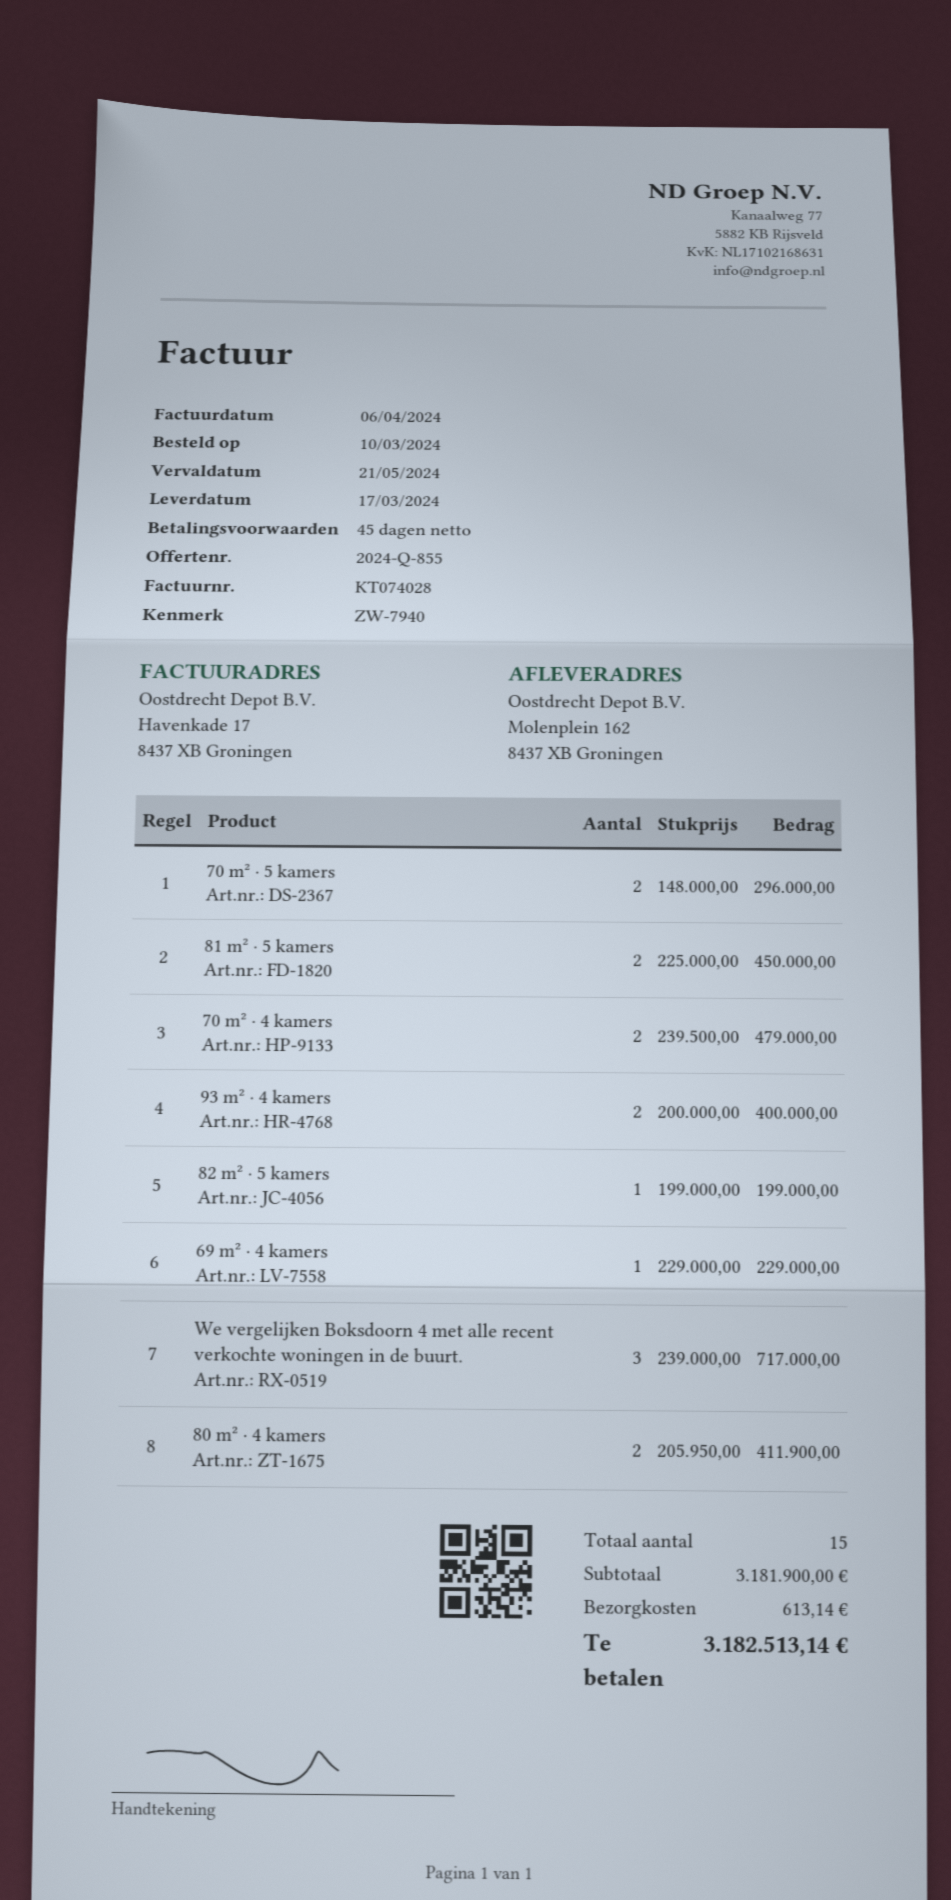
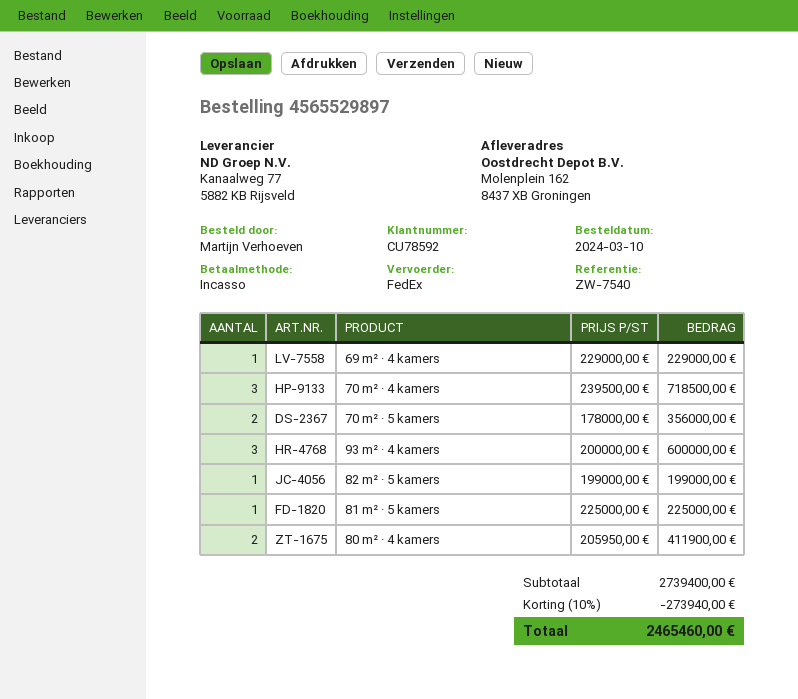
reference: ZW-7940 -> ZW-7540
70 m² · 5 kamers: 2 x 148000.00 = 296000.00 -> 2 x 178000.00 = 356000.00
81 m² · 5 kamers: 2 x 225000.00 = 450000.00 -> 1 x 225000.00 = 225000.00
70 m² · 4 kamers: 2 x 239500.00 = 479000.00 -> 3 x 239500.00 = 718500.00
93 m² · 4 kamers: 2 x 200000.00 = 400000.00 -> 3 x 200000.00 = 600000.00
We vergelijken Boksdoorn 4 met alle recent verkochte woningen in de buurt.: 3 x 239000.00 = 717000.00 -> none
subtotal: 3181900.00 -> 2739400.00
discount: none -> 10% = 273940.00
shipping: 613.14 -> none
total: 3182513.14 -> 2465460.00

